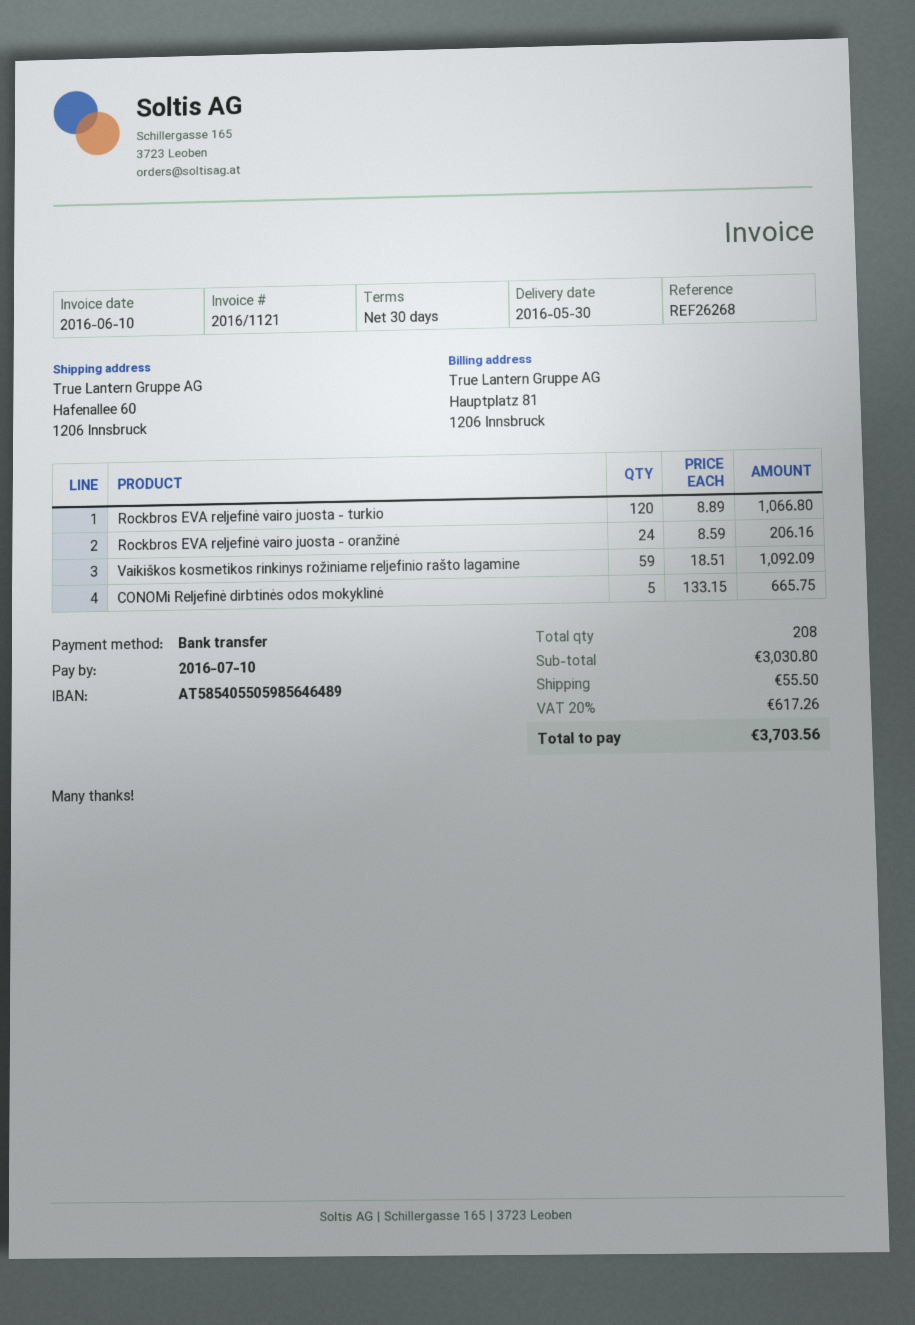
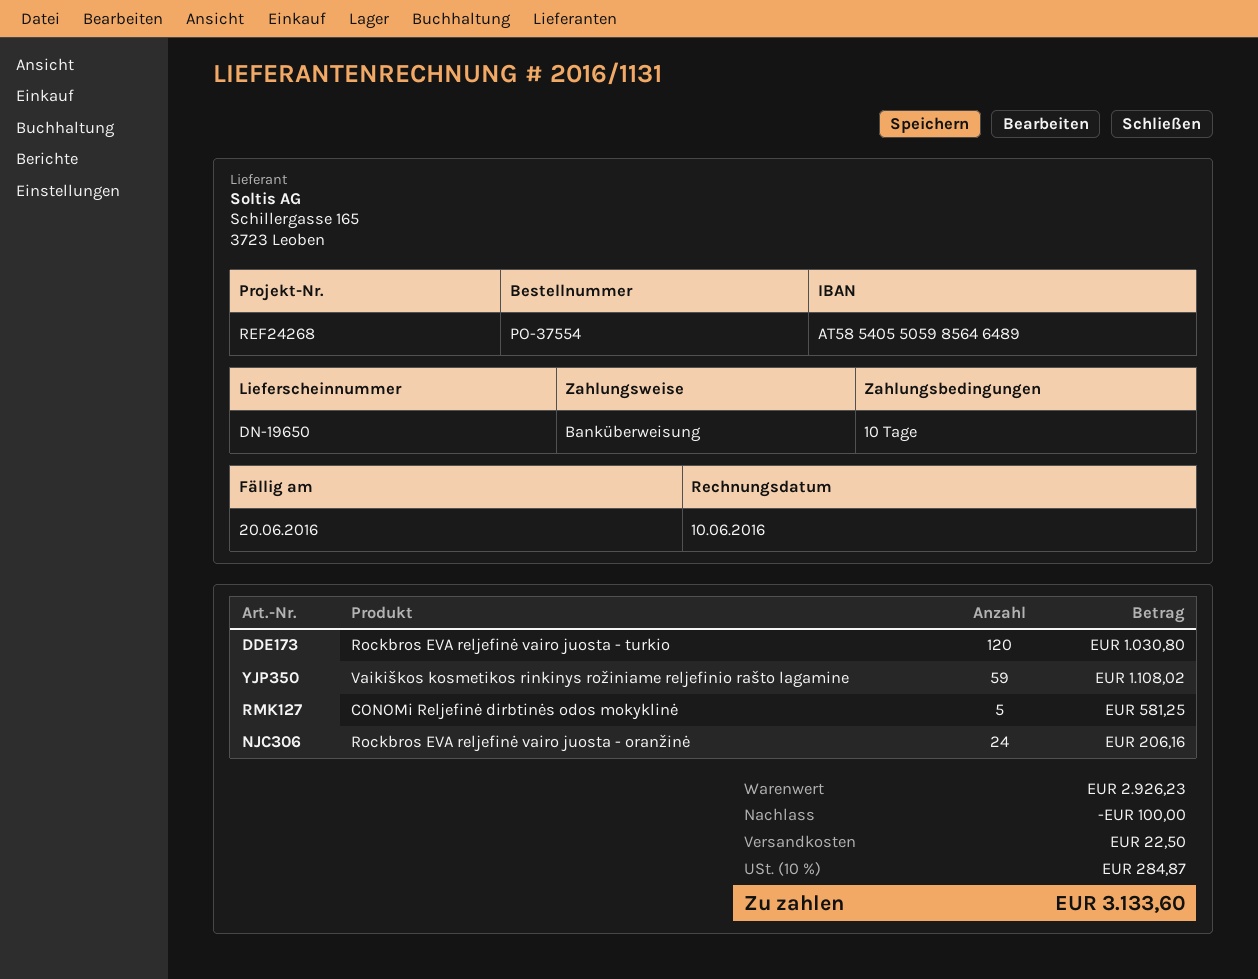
invoice number: 2016/1121 -> 2016/1131
payment terms: 30 days -> 10 days
due date: 2016-07-10 -> 2016-06-20
reference: REF26268 -> REF24268
Rockbros EVA reljefinė vairo juosta - turkio: 120 for 1066.80 -> 120 for 1030.80
Vaikiškos kosmetikos rinkinys rožiniame reljefinio rašto lagamine: 59 for 1092.09 -> 59 for 1108.02
CONOMi Reljefinė dirbtinės odos mokyklinė: 5 for 665.75 -> 5 for 581.25
subtotal: 3030.80 -> 2926.23
discount: none -> 100.00
shipping: 55.50 -> 22.50
tax: 20% = 617.26 -> 10% = 284.87
total: 3703.56 -> 3133.60

